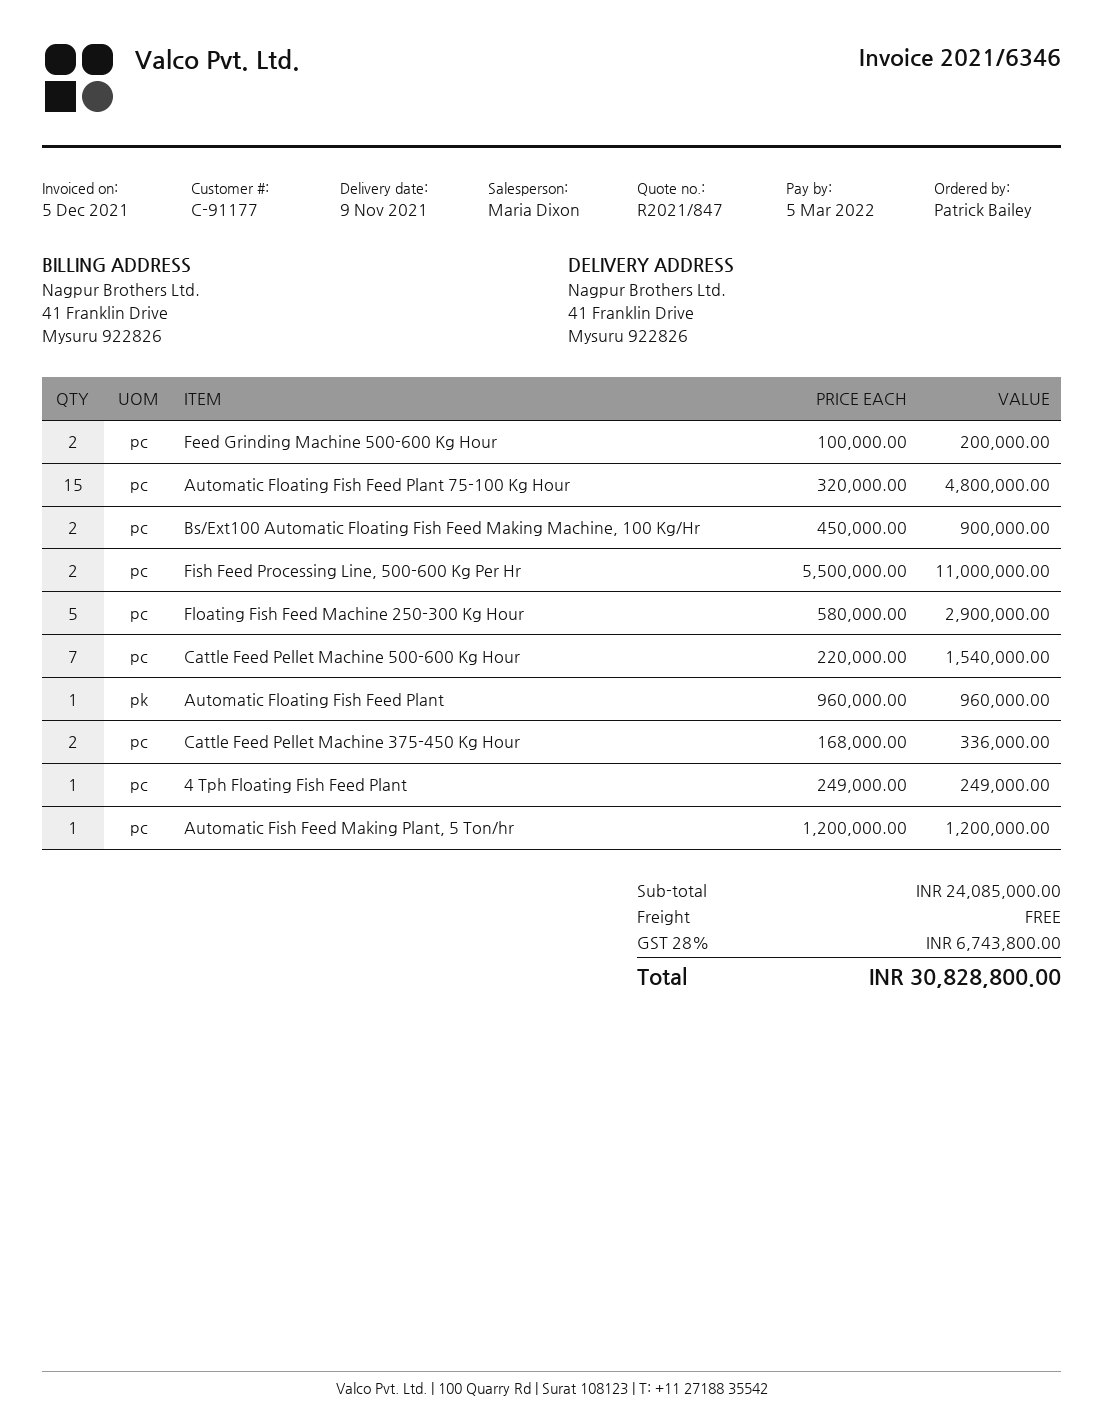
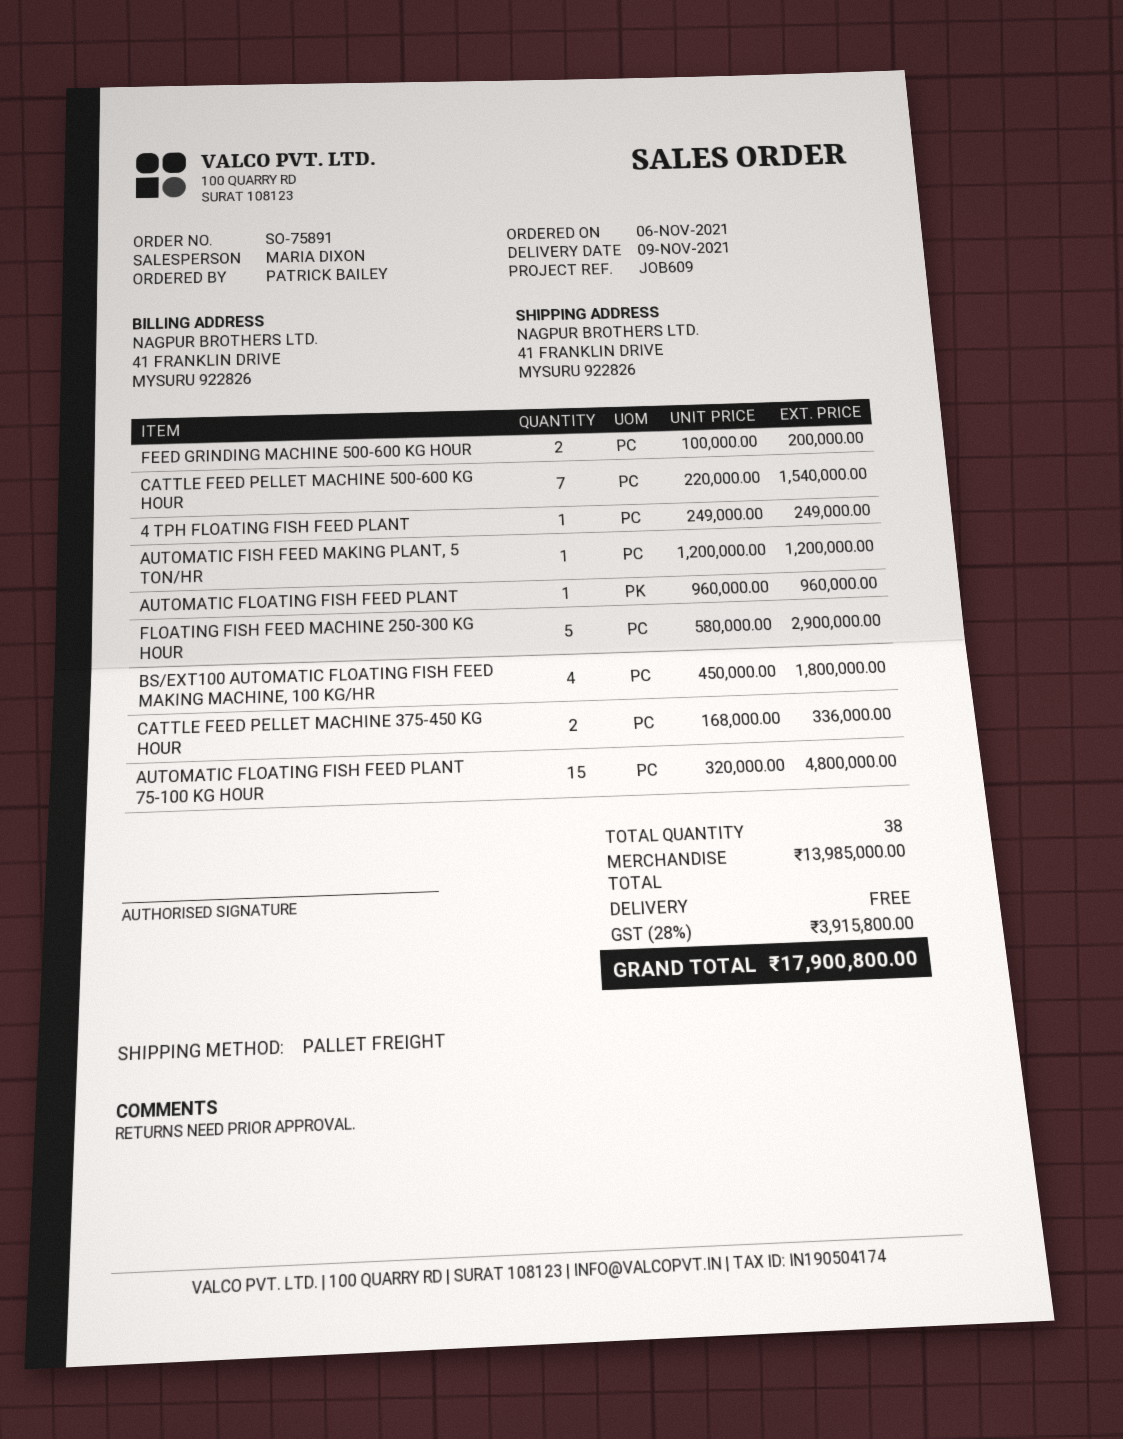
Bs/Ext100 Automatic Floating Fish Feed Making Machine, 100 Kg/Hr: 2 x 450000.00 = 900000.00 -> 4 x 450000.00 = 1800000.00
Fish Feed Processing Line, 500-600 Kg Per Hr: 2 x 5500000.00 = 11000000.00 -> none
subtotal: 24085000.00 -> 13985000.00
tax: 28% = 6743800.00 -> 28% = 3915800.00
total: 30828800.00 -> 17900800.00

